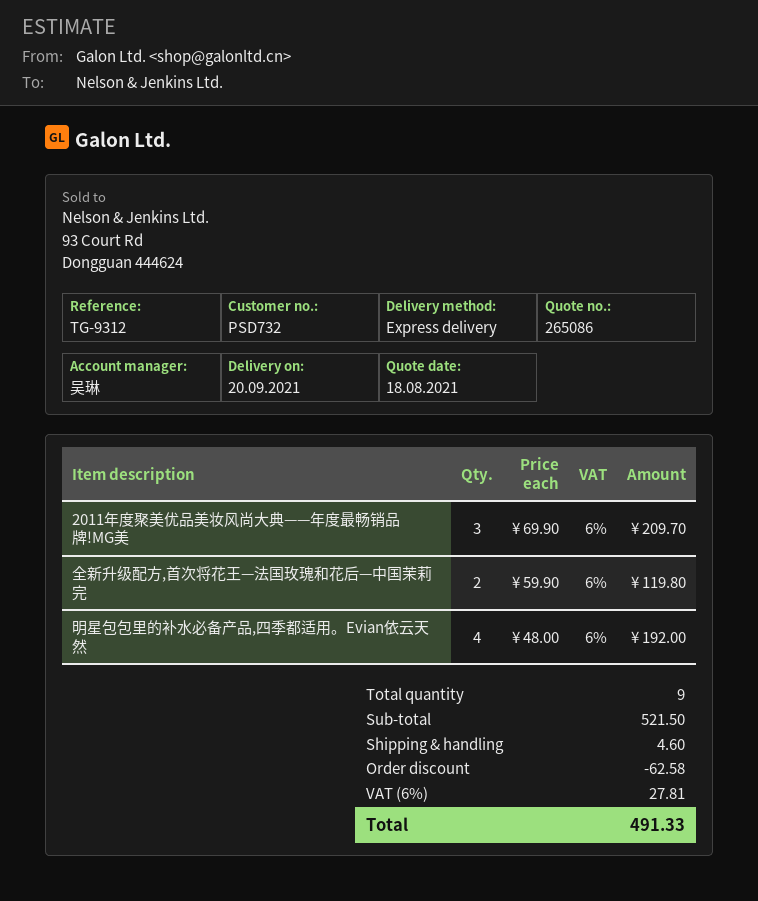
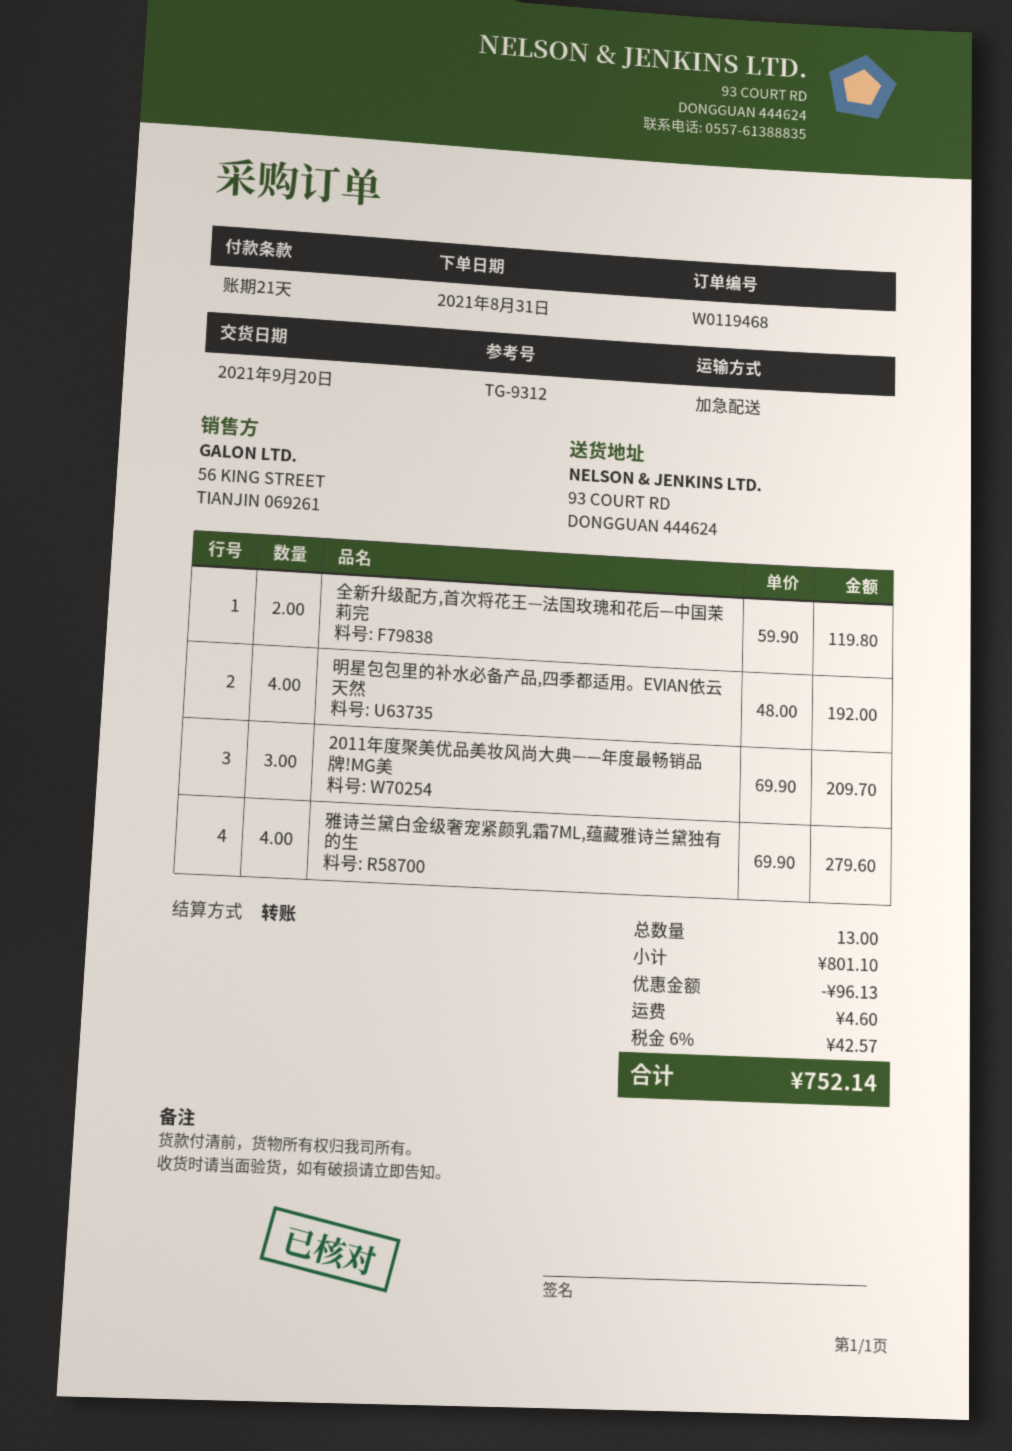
雅诗兰黛白金级奢宠紧颜乳霜7ML,蕴藏雅诗兰黛独有的生: none -> 4 x 69.90 = 279.60
total quantity: 9 -> 13
subtotal: 521.50 -> 801.10
discount: 62.58 -> 96.13
tax: 6% = 27.81 -> 6% = 42.57
total: 491.33 -> 752.14

